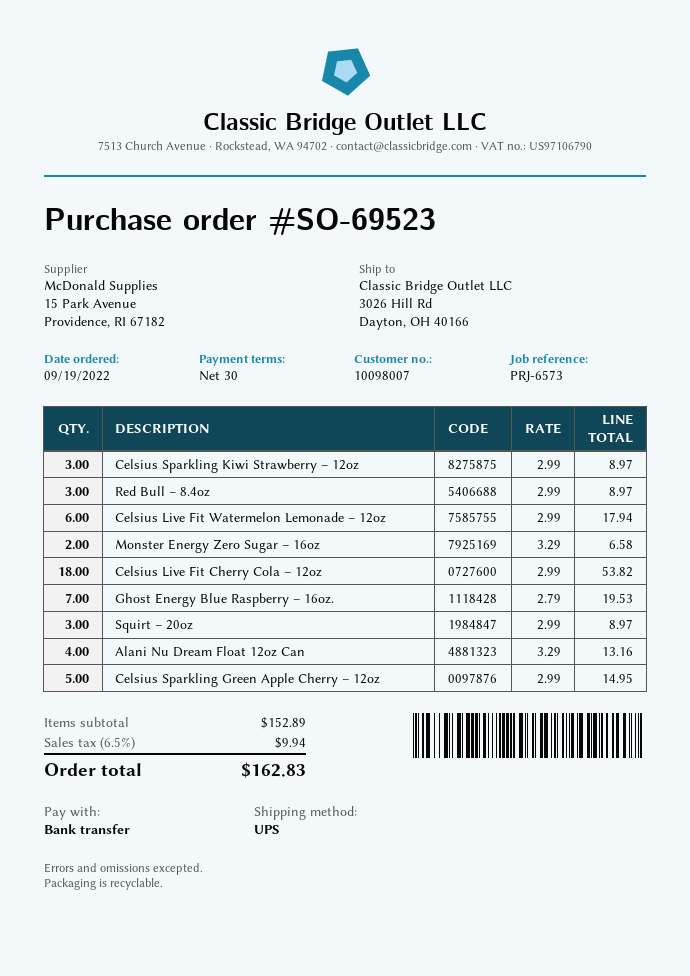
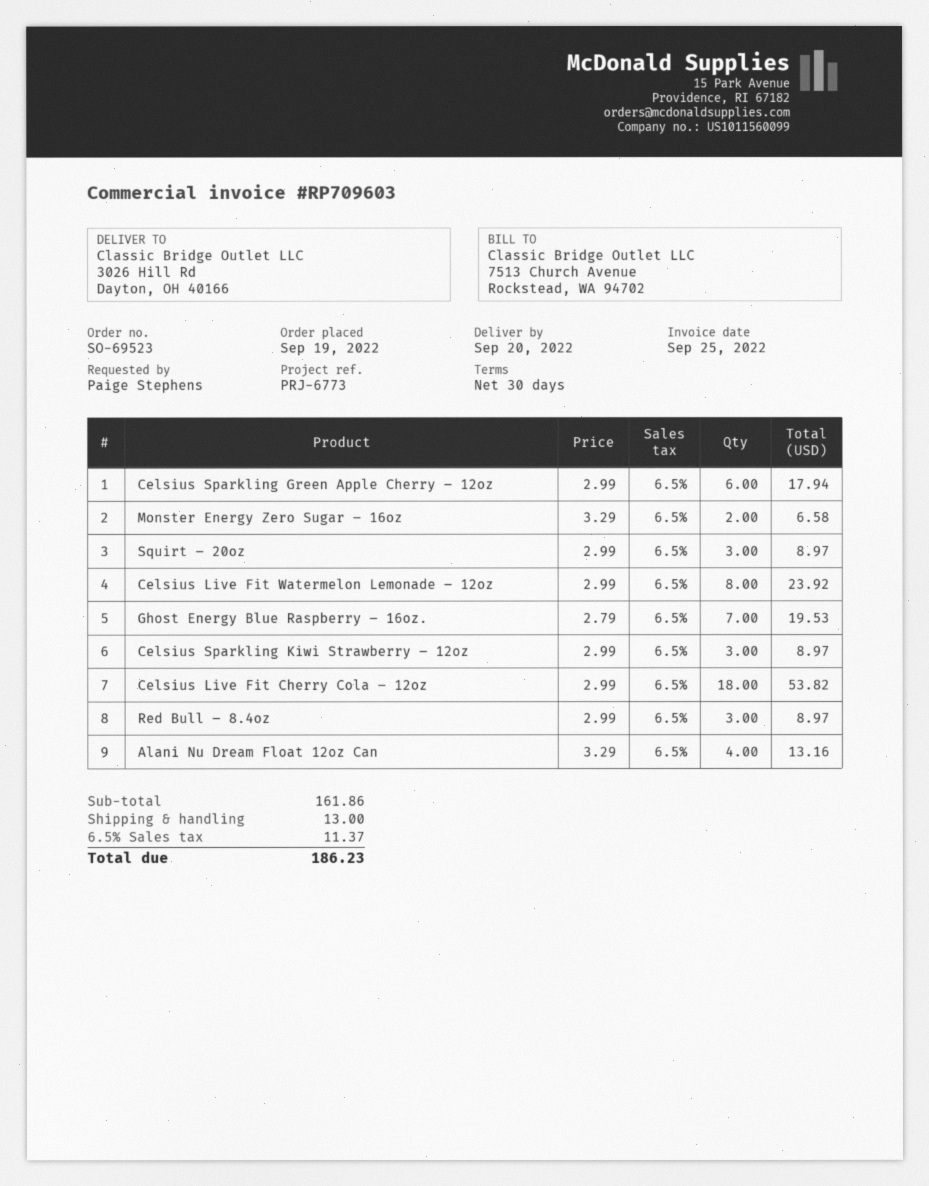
reference: PRJ-6573 -> PRJ-6773
Celsius Live Fit Watermelon Lemonade – 12oz: 6 x 2.99 = 17.94 -> 8 x 2.99 = 23.92
Celsius Sparkling Green Apple Cherry – 12oz: 5 x 2.99 = 14.95 -> 6 x 2.99 = 17.94
subtotal: 152.89 -> 161.86
shipping: none -> 13.00
tax: 6.5% = 9.94 -> 6.5% = 11.37
total: 162.83 -> 186.23

